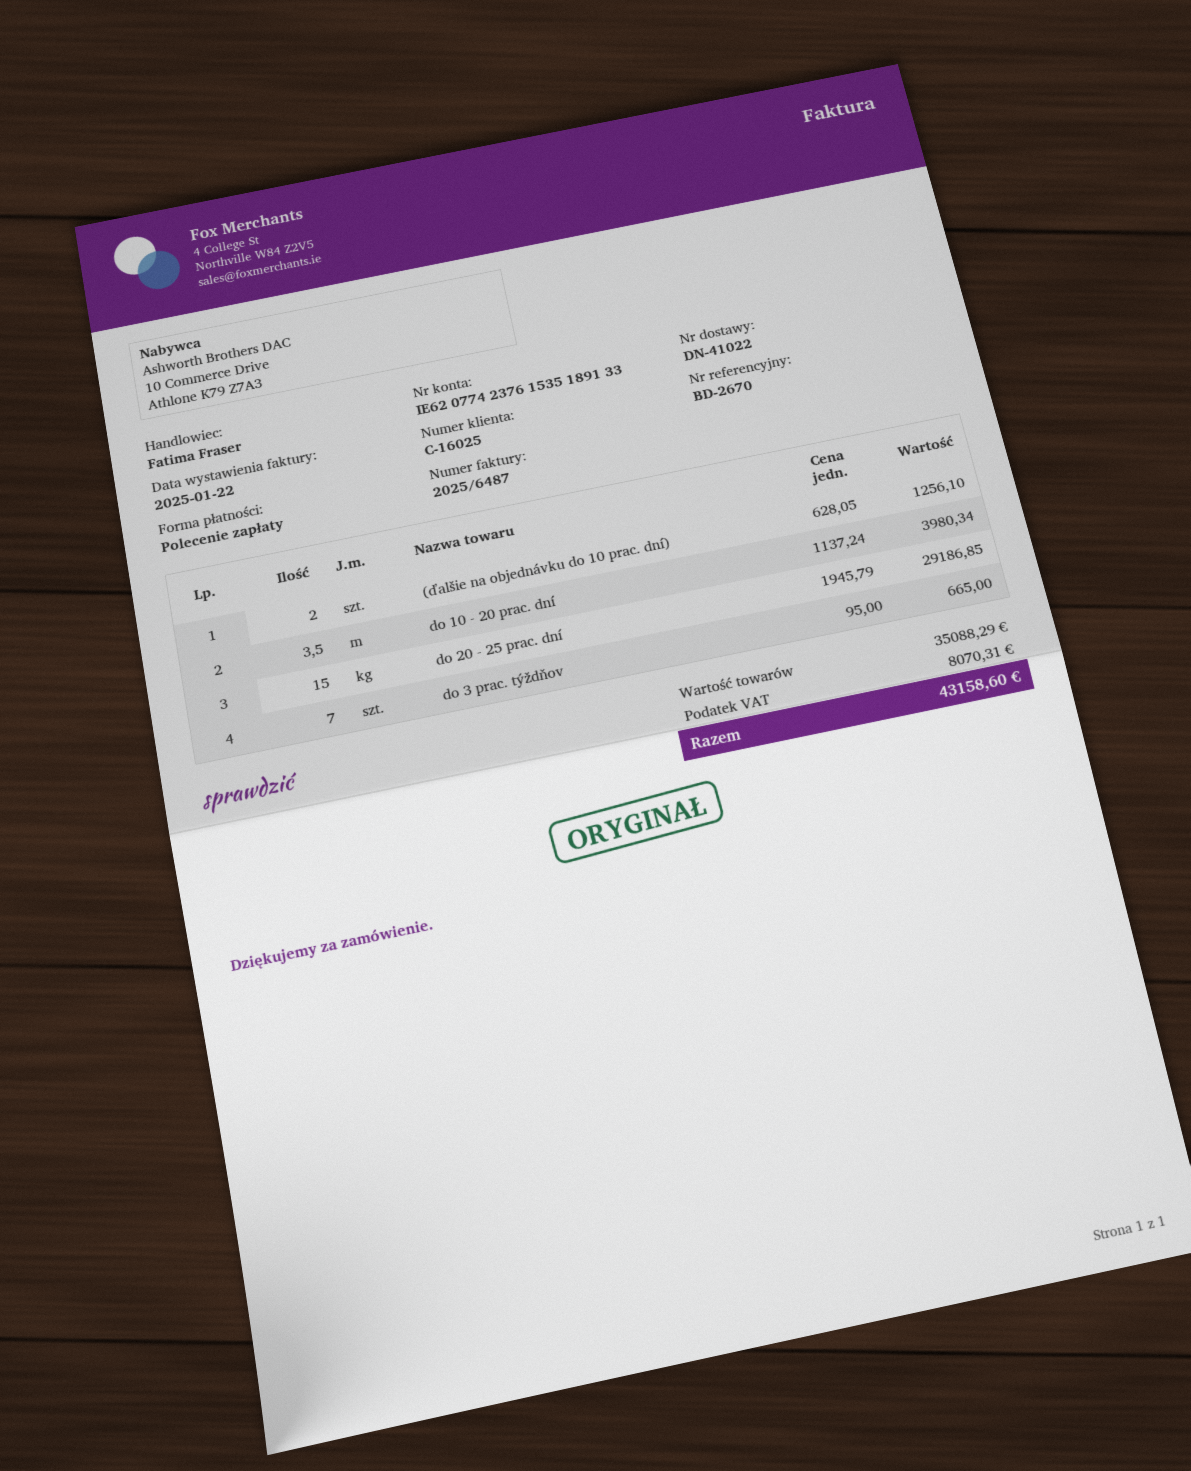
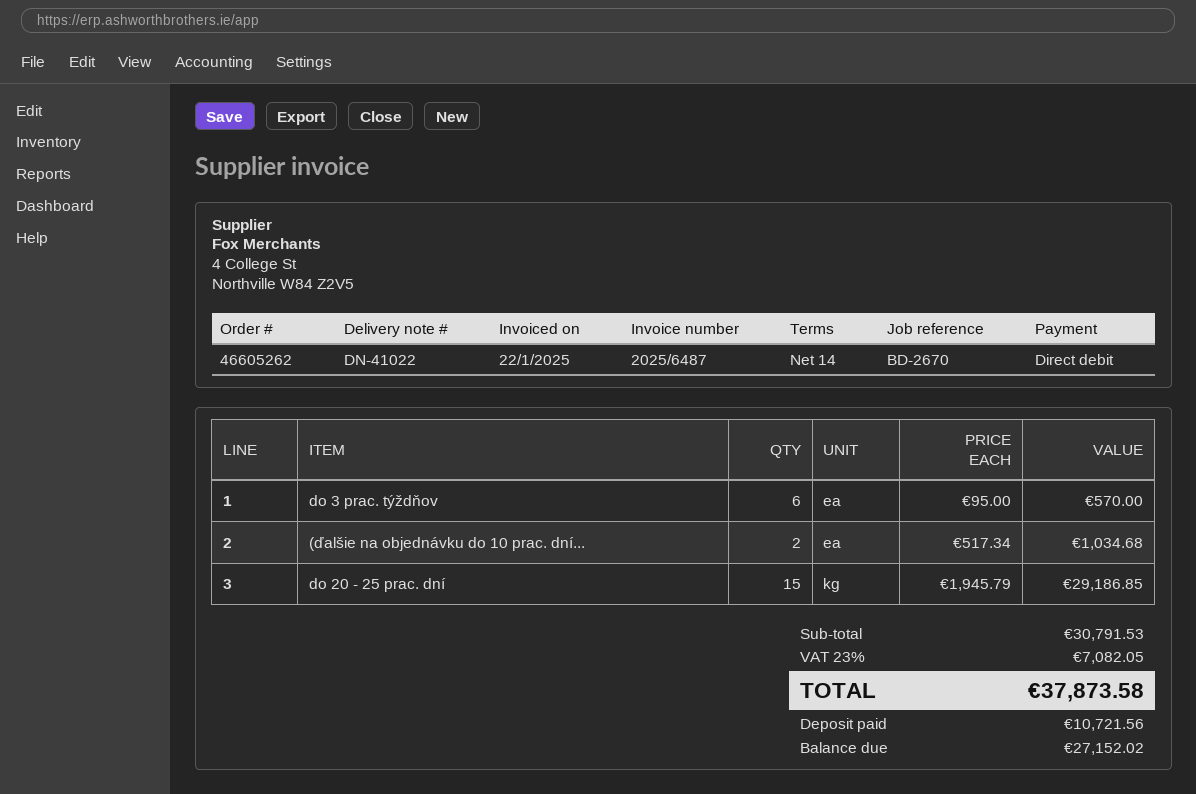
(ďalšie na objednávku do 10 prac. dní): 2 x 628.05 = 1256.10 -> 2 x 517.34 = 1034.68
do 10 - 20 prac. dní: 3.5 x 1137.24 = 3980.34 -> none
do 3 prac. týždňov: 7 x 95.00 = 665.00 -> 6 x 95.00 = 570.00
subtotal: 35088.29 -> 30791.53
tax: 8070.31 -> 7082.05
total: 43158.60 -> 37873.58

